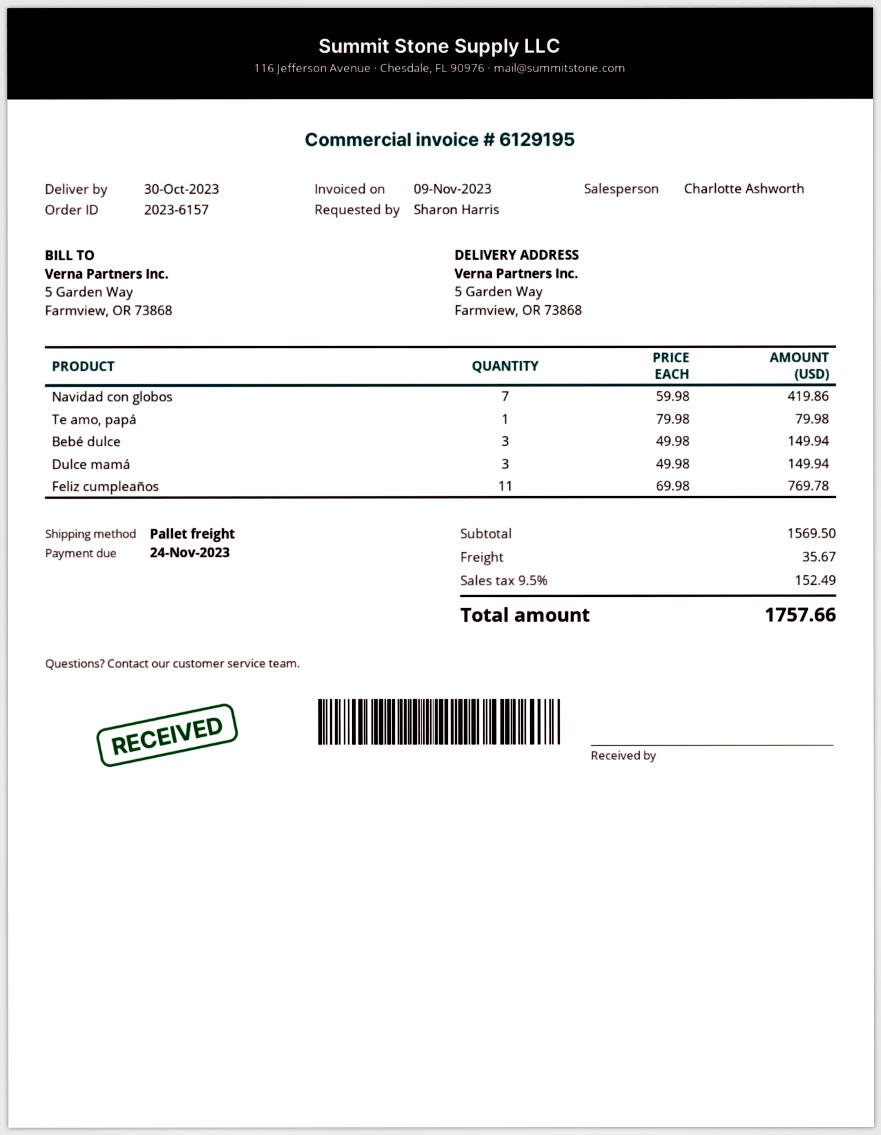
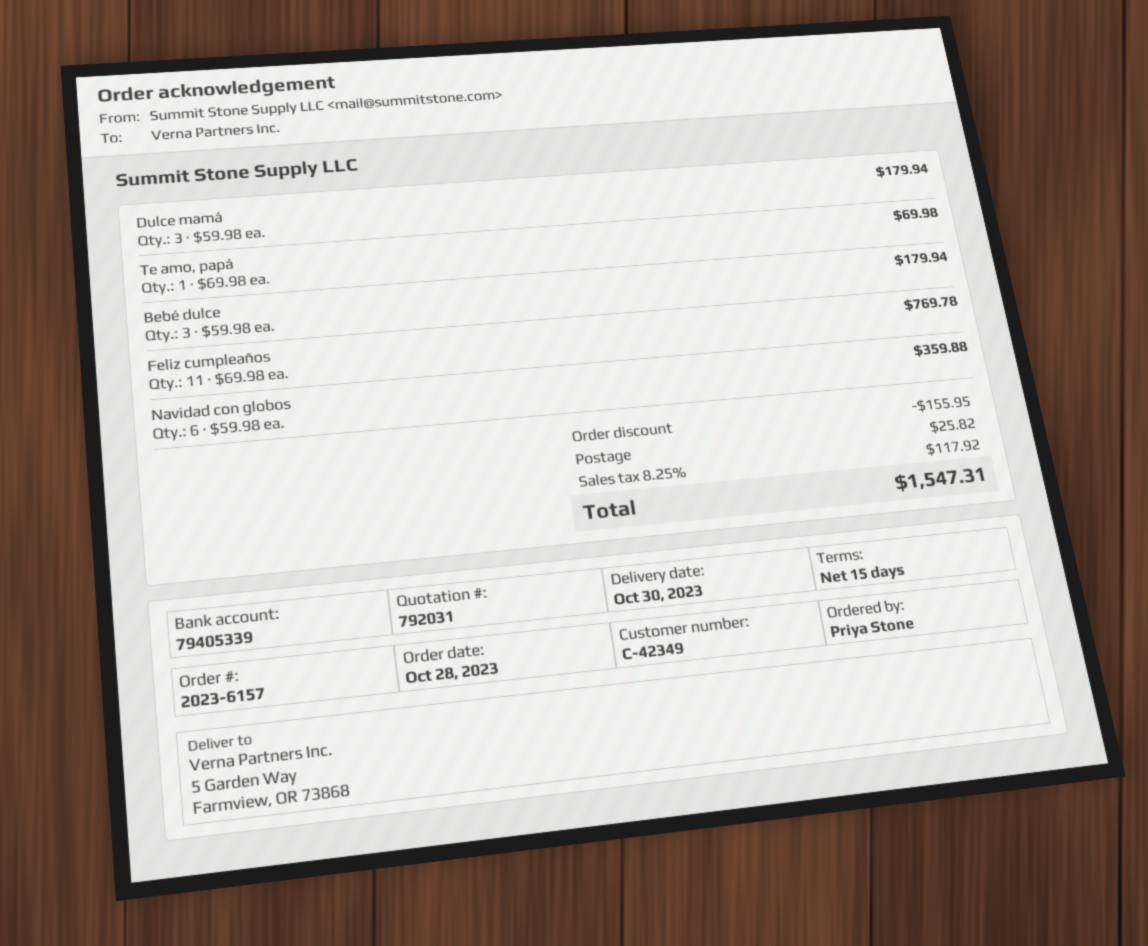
ordered by: Sharon Harris -> Priya Stone
Navidad con globos: 7 x 59.98 = 419.86 -> 6 x 59.98 = 359.88
Te amo, papá: 1 x 79.98 = 79.98 -> 1 x 69.98 = 69.98
Bebé dulce: 3 x 49.98 = 149.94 -> 3 x 59.98 = 179.94
Dulce mamá: 3 x 49.98 = 149.94 -> 3 x 59.98 = 179.94
discount: none -> 155.95
shipping: 35.67 -> 25.82
tax: 9.5% = 152.49 -> 8.25% = 117.92
total: 1757.66 -> 1547.31

